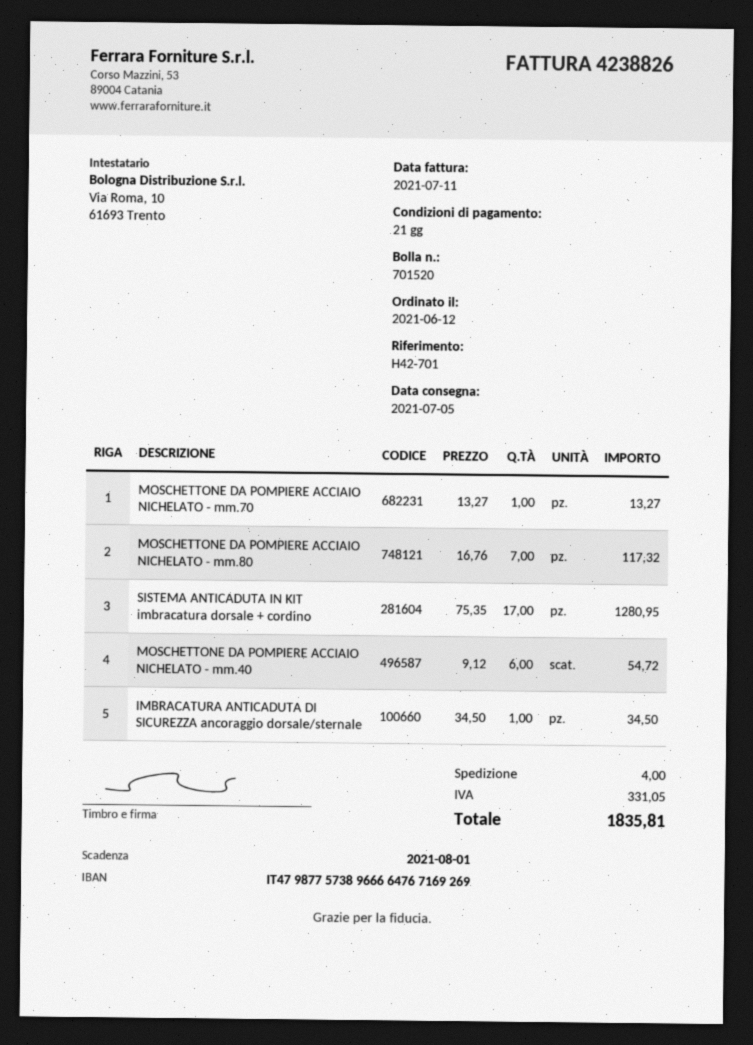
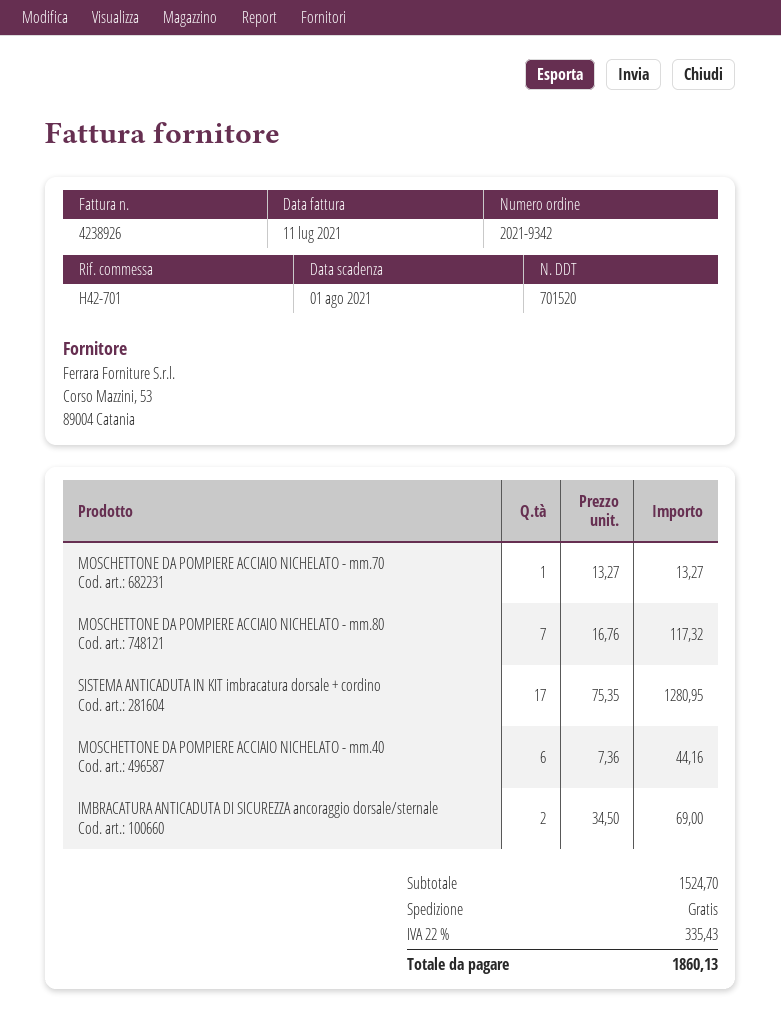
invoice number: 4238826 -> 4238926
MOSCHETTONE DA POMPIERE ACCIAIO NICHELATO - mm.40: 6 x 9.12 = 54.72 -> 6 x 7.36 = 44.16
IMBRACATURA ANTICADUTA DI SICUREZZA ancoraggio dorsale/sternale: 1 x 34.50 = 34.50 -> 2 x 34.50 = 69.00
shipping: 4.00 -> 0.00
tax: 331.05 -> 335.43
total: 1835.81 -> 1860.13

